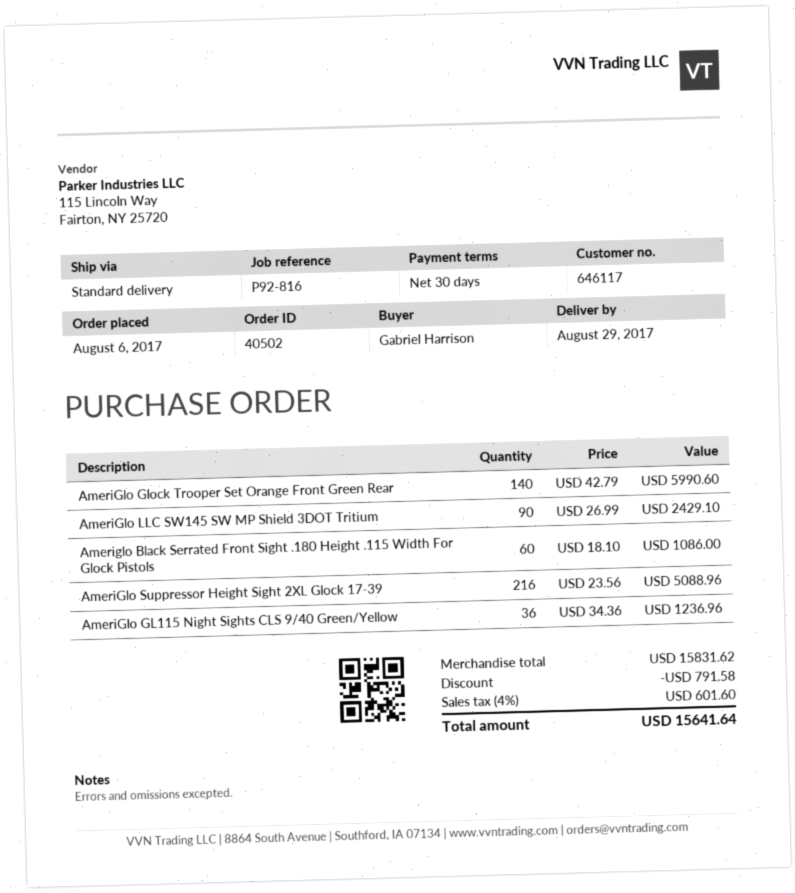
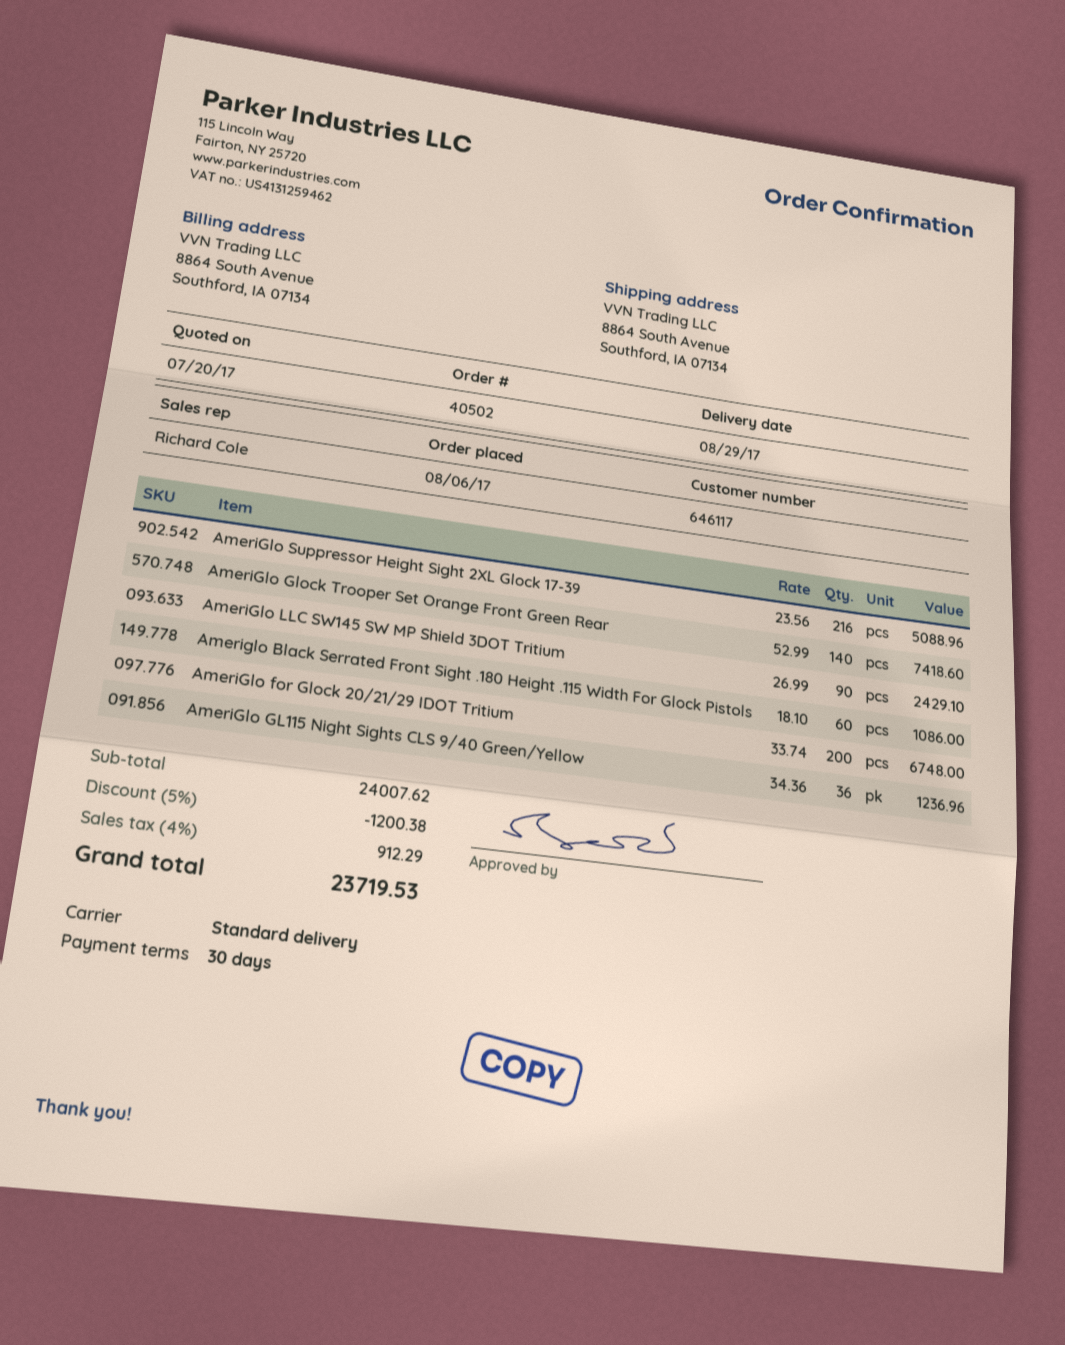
AmeriGlo Glock Trooper Set Orange Front Green Rear: 140 x 42.79 = 5990.60 -> 140 x 52.99 = 7418.60
AmeriGlo for Glock 20/21/29 IDOT Tritium: none -> 200 x 33.74 = 6748.00
subtotal: 15831.62 -> 24007.62
discount: 791.58 -> 1200.38
tax: 4% = 601.60 -> 4% = 912.29
total: 15641.64 -> 23719.53

